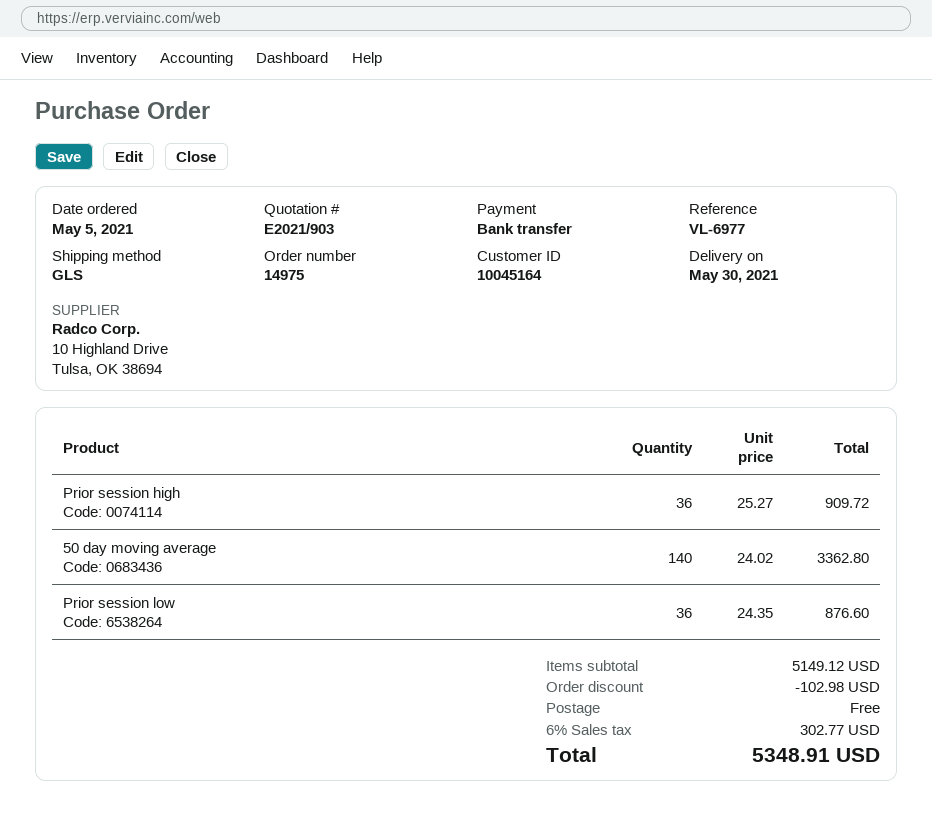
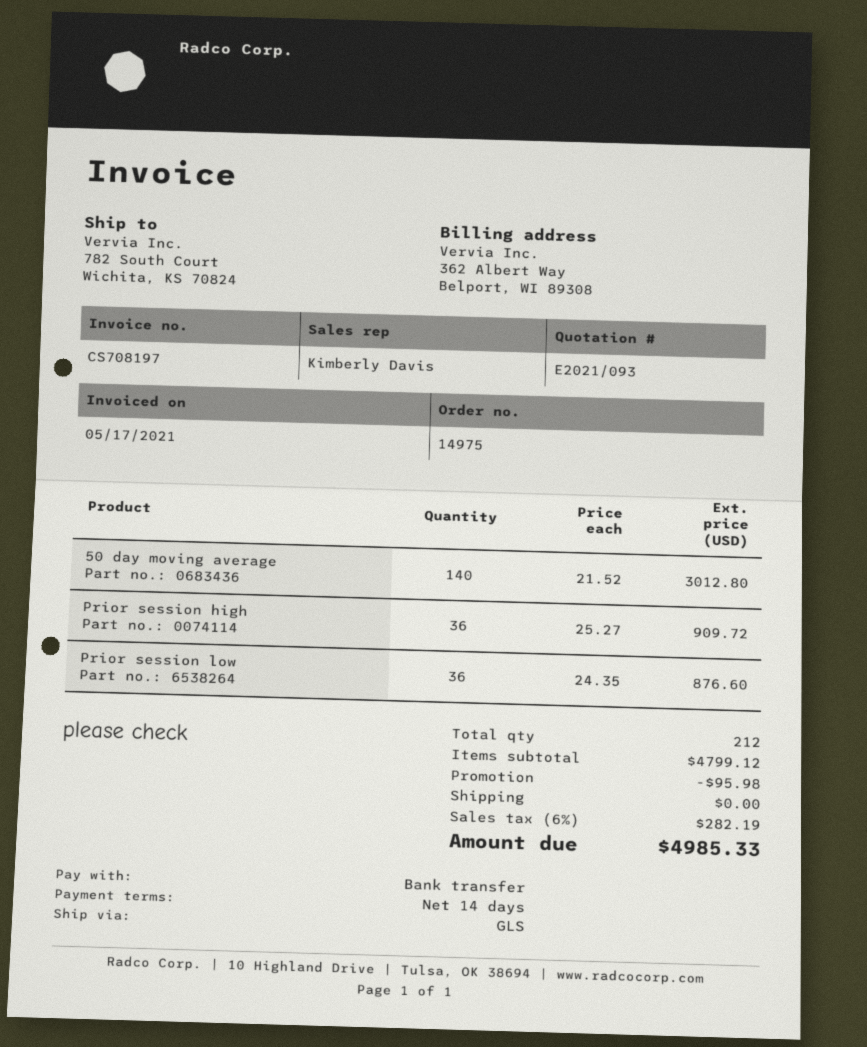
quote number: E2021/903 -> E2021/093
50 day moving average: 140 x 24.02 = 3362.80 -> 140 x 21.52 = 3012.80
subtotal: 5149.12 -> 4799.12
discount: 102.98 -> 95.98
tax: 6% = 302.77 -> 6% = 282.19
total: 5348.91 -> 4985.33

